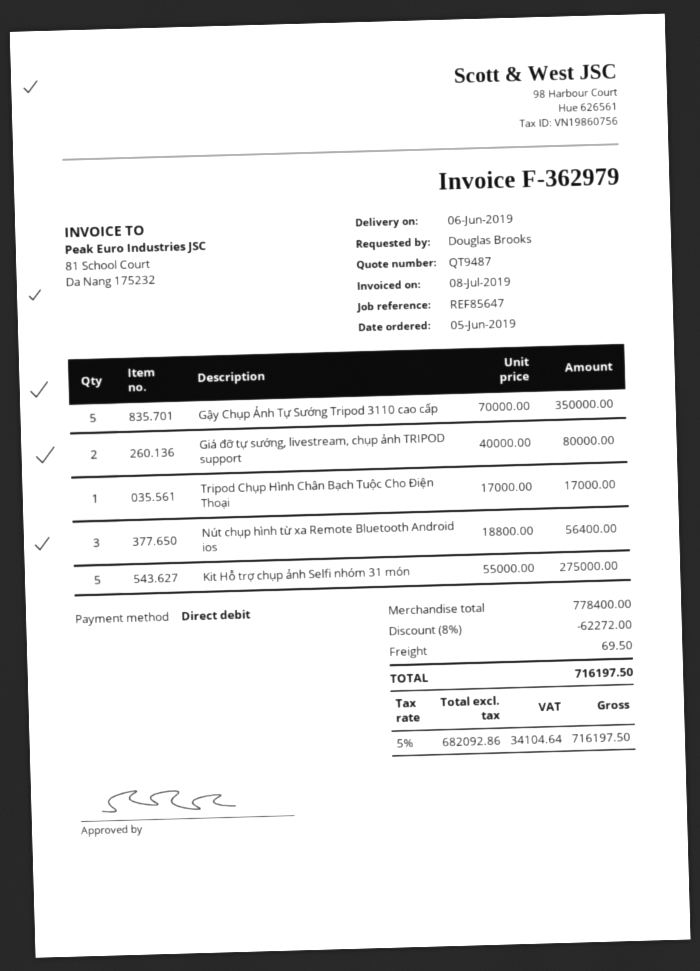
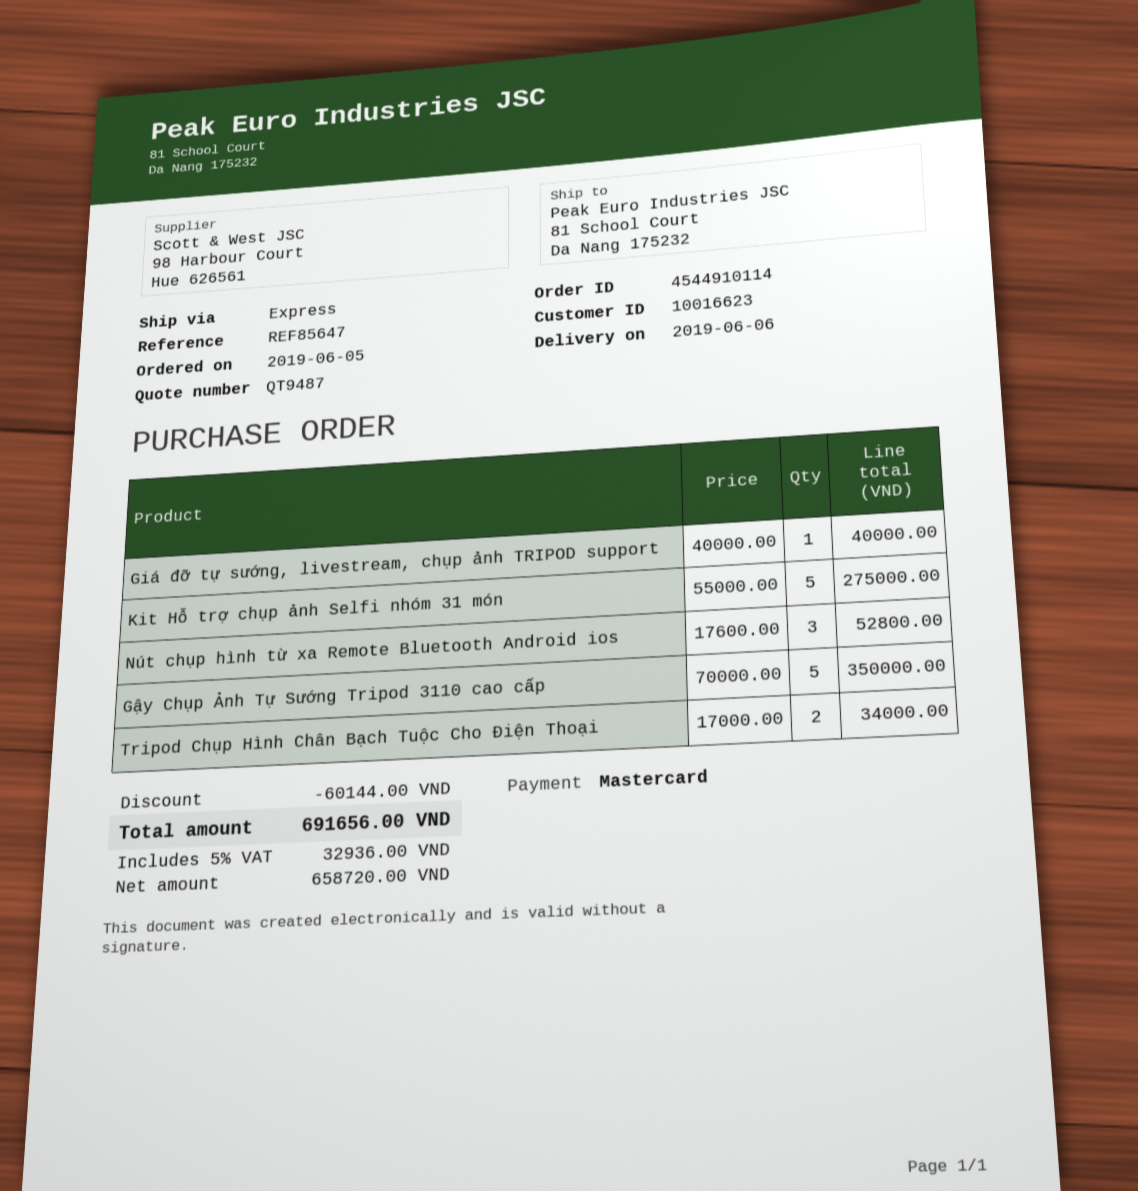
payment method: direct debit -> Mastercard
Giá đỡ tự sướng, livestream, chụp ảnh TRIPOD support: 2 x 40000.00 = 80000.00 -> 1 x 40000.00 = 40000.00
Tripod Chụp Hình Chân Bạch Tuộc Cho Điện Thoại: 1 x 17000.00 = 17000.00 -> 2 x 17000.00 = 34000.00
Nút chụp hình từ xa Remote Bluetooth Android ios: 3 x 18800.00 = 56400.00 -> 3 x 17600.00 = 52800.00
discount: 62272.00 -> 60144.00
shipping: 69.50 -> none
net: 682092.86 -> 658720.00
tax: 5% = 34104.64 -> 5% = 32936.00
total: 716197.50 -> 691656.00

